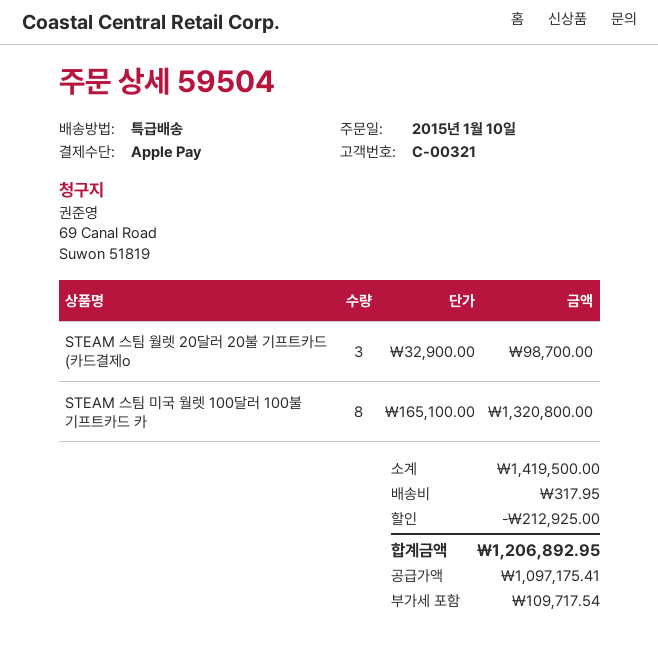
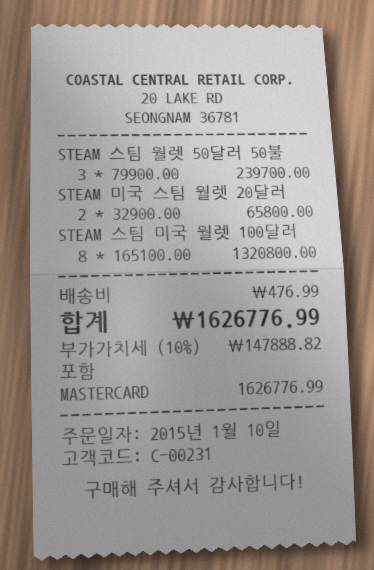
customer number: C-00321 -> C-00231
payment method: Apple Pay -> Mastercard
STEAM 스팀 월렛 20달러 20불 기프트카드 (카드결제o: 3 x 32900.00 = 98700.00 -> none
STEAM 스팀 월렛 50달러 50불: none -> 3 x 79900.00 = 239700.00
STEAM 미국 스팀 월렛 20달러: none -> 2 x 32900.00 = 65800.00
discount: 212925.00 -> none
shipping: 317.95 -> 476.99
tax: 109717.54 -> 147888.82
total: 1206892.95 -> 1626776.99

